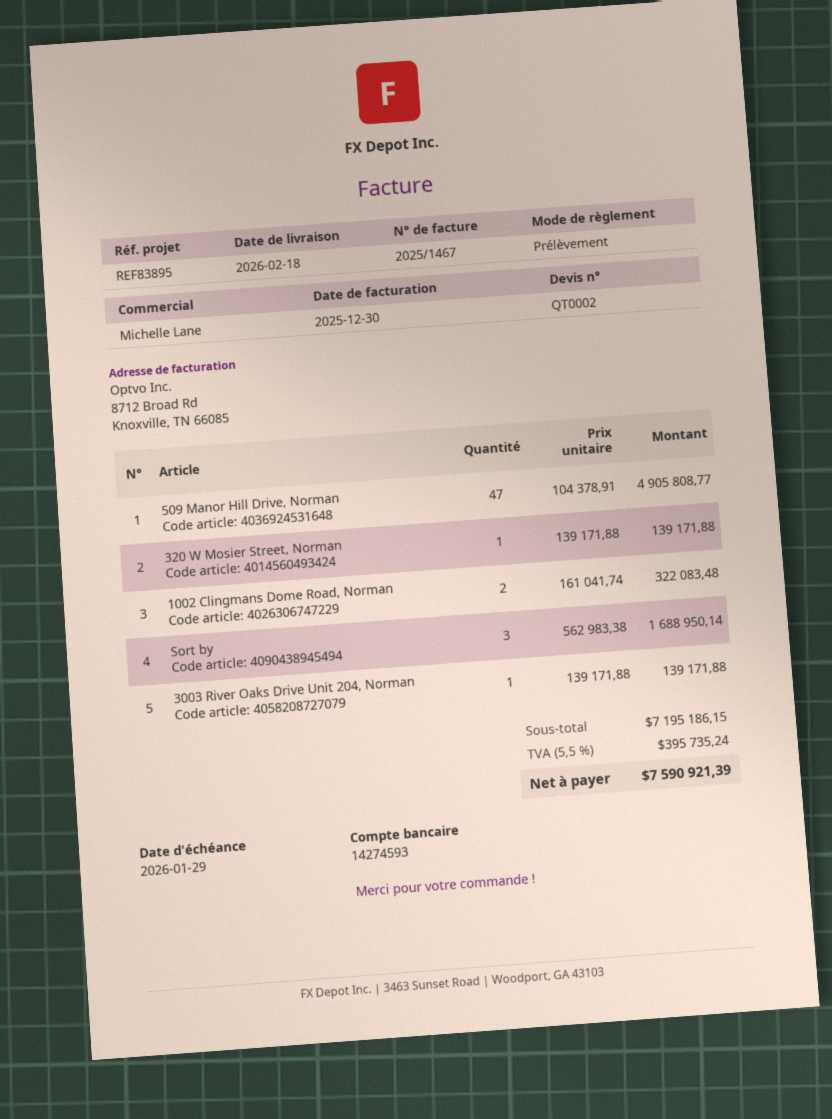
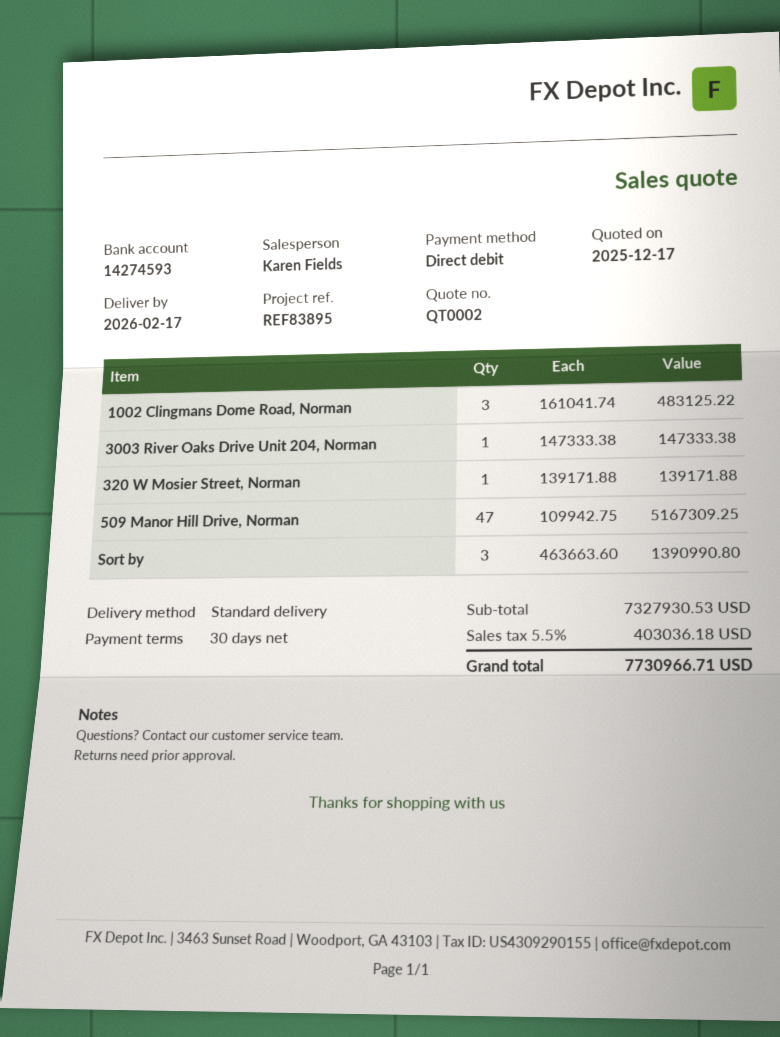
delivery date: 2026-02-18 -> 2026-02-17
sales rep: Michelle Lane -> Karen Fields
509 Manor Hill Drive, Norman: 47 x 104378.91 = 4905808.77 -> 47 x 109942.75 = 5167309.25
1002 Clingmans Dome Road, Norman: 2 x 161041.74 = 322083.48 -> 3 x 161041.74 = 483125.22
Sort by: 3 x 562983.38 = 1688950.14 -> 3 x 463663.60 = 1390990.80
3003 River Oaks Drive Unit 204, Norman: 1 x 139171.88 = 139171.88 -> 1 x 147333.38 = 147333.38
subtotal: 7195186.15 -> 7327930.53
tax: 5.5% = 395735.24 -> 5.5% = 403036.18
total: 7590921.39 -> 7730966.71

